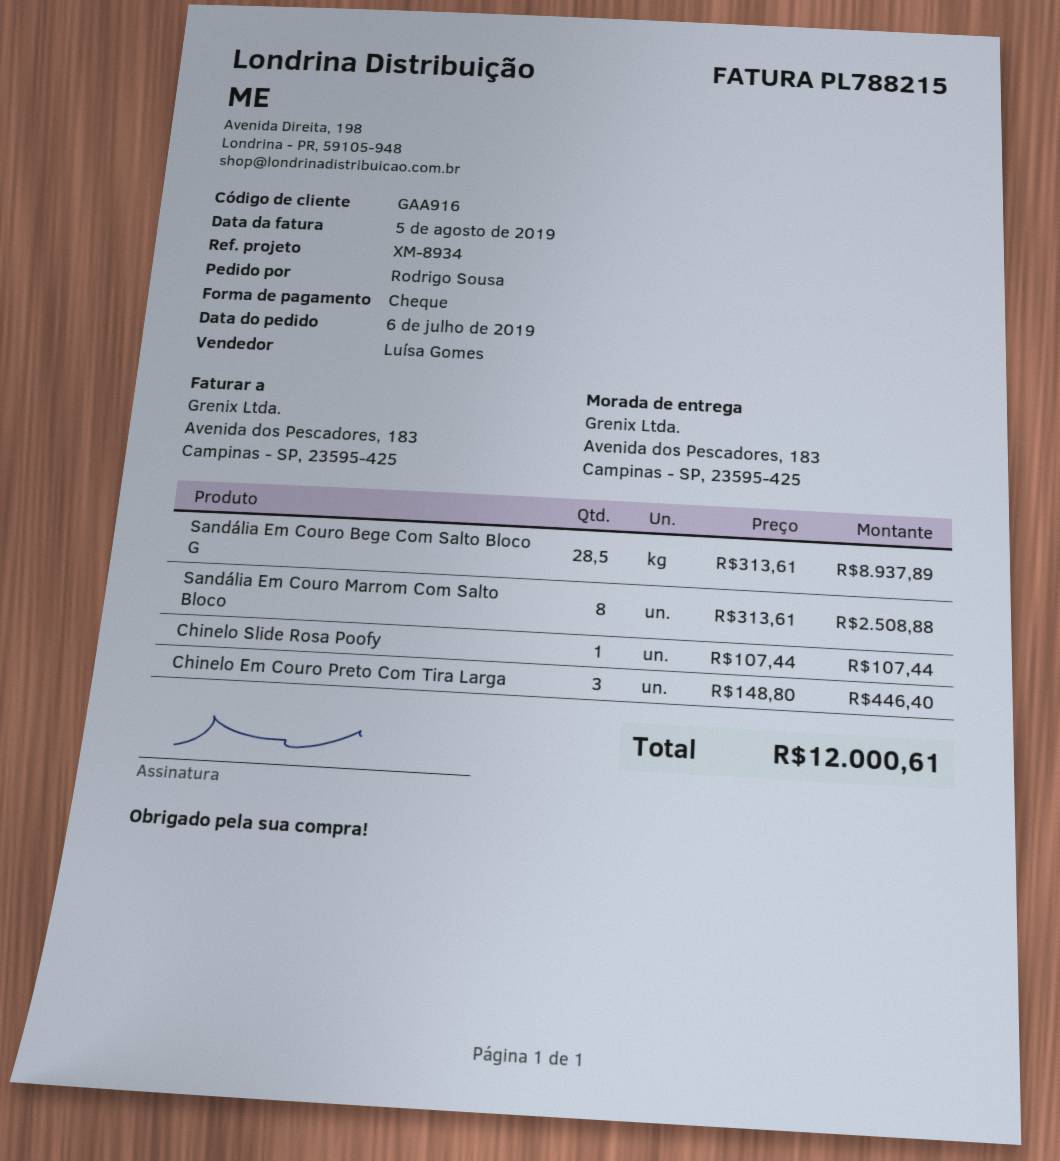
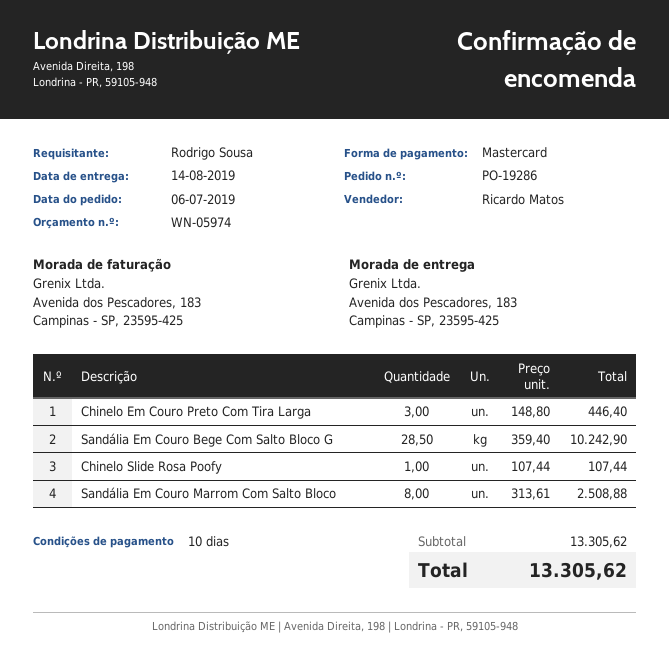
sales rep: Luísa Gomes -> Ricardo Matos
payment method: cheque -> Mastercard
Sandália Em Couro Bege Com Salto Bloco G: 28.5 x 313.61 = 8937.89 -> 28.5 x 359.40 = 10242.90
total: 12000.61 -> 13305.62

